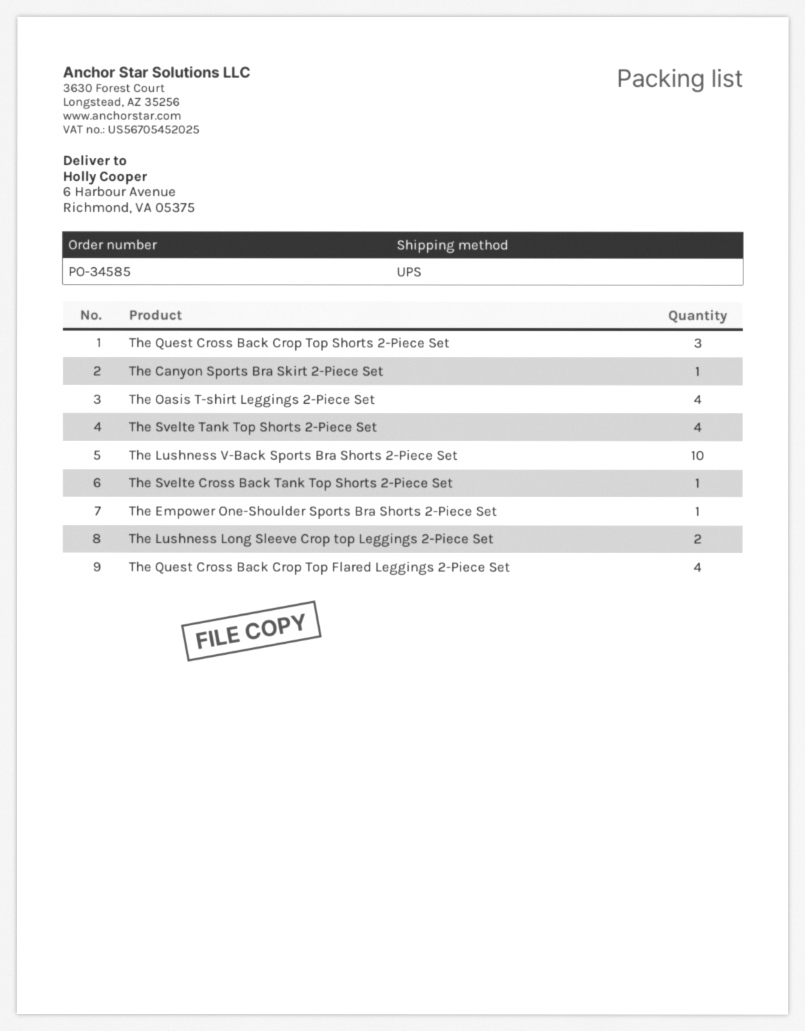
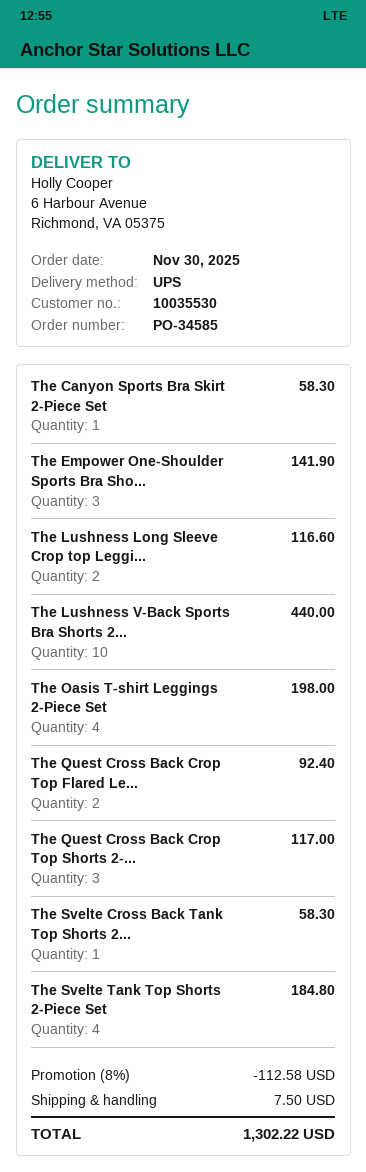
The Empower One-Shoulder Sports Bra Shorts 2-Piece Set: 1 -> 3
The Quest Cross Back Crop Top Flared Leggings 2-Piece Set: 4 -> 2

